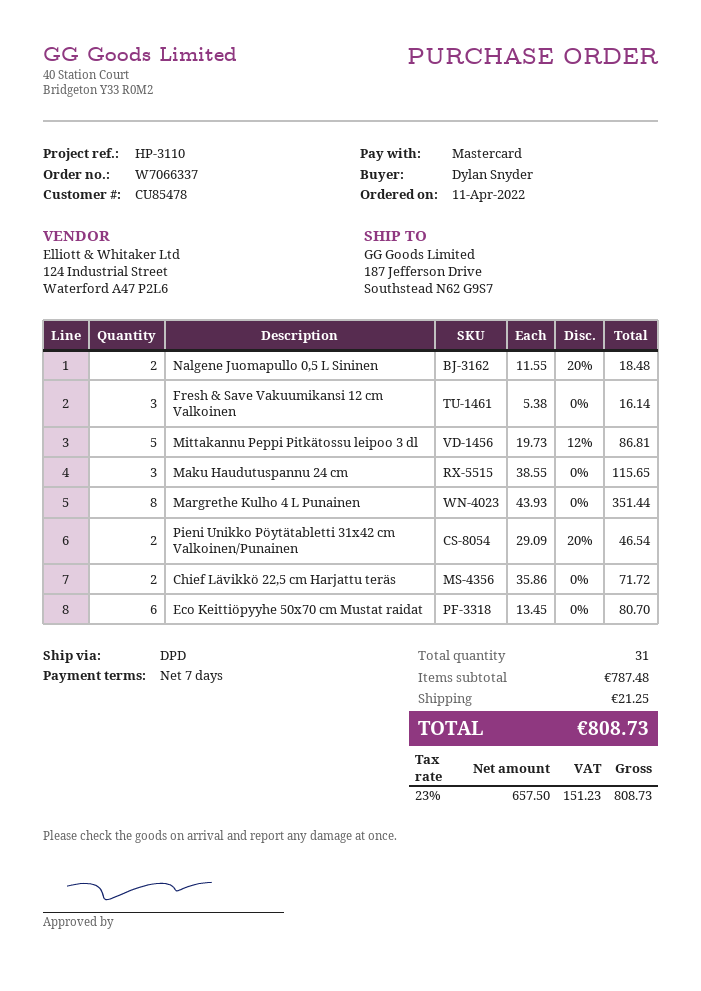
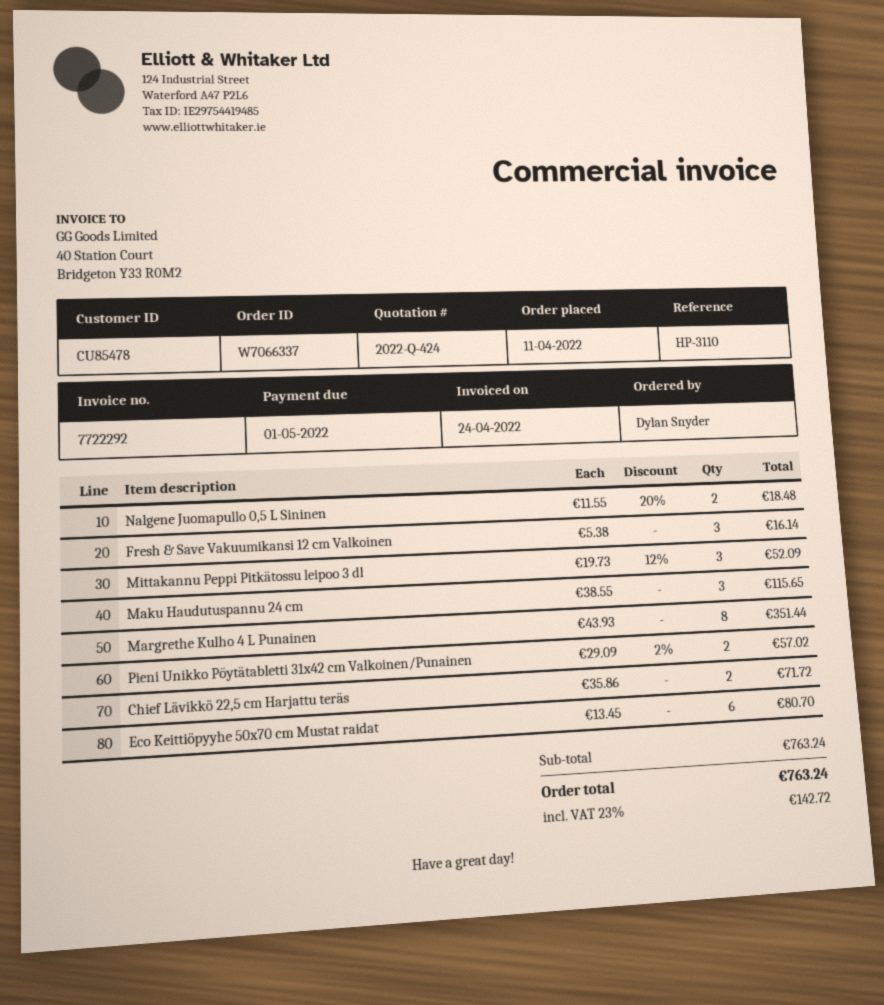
Mittakannu Peppi Pitkätossu leipoo 3 dl: 5 x 19.73 - 12% = 86.81 -> 3 x 19.73 - 12% = 52.09
Pieni Unikko Pöytätabletti 31x42 cm Valkoinen/Punainen: 2 x 29.09 - 20% = 46.54 -> 2 x 29.09 - 2% = 57.02
subtotal: 787.48 -> 763.24
shipping: 21.25 -> none
tax: 23% = 151.23 -> 23% = 142.72
total: 808.73 -> 763.24

